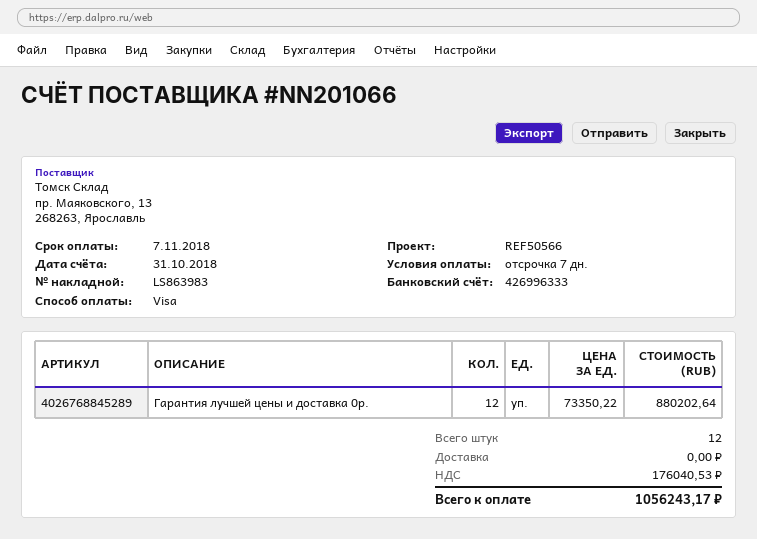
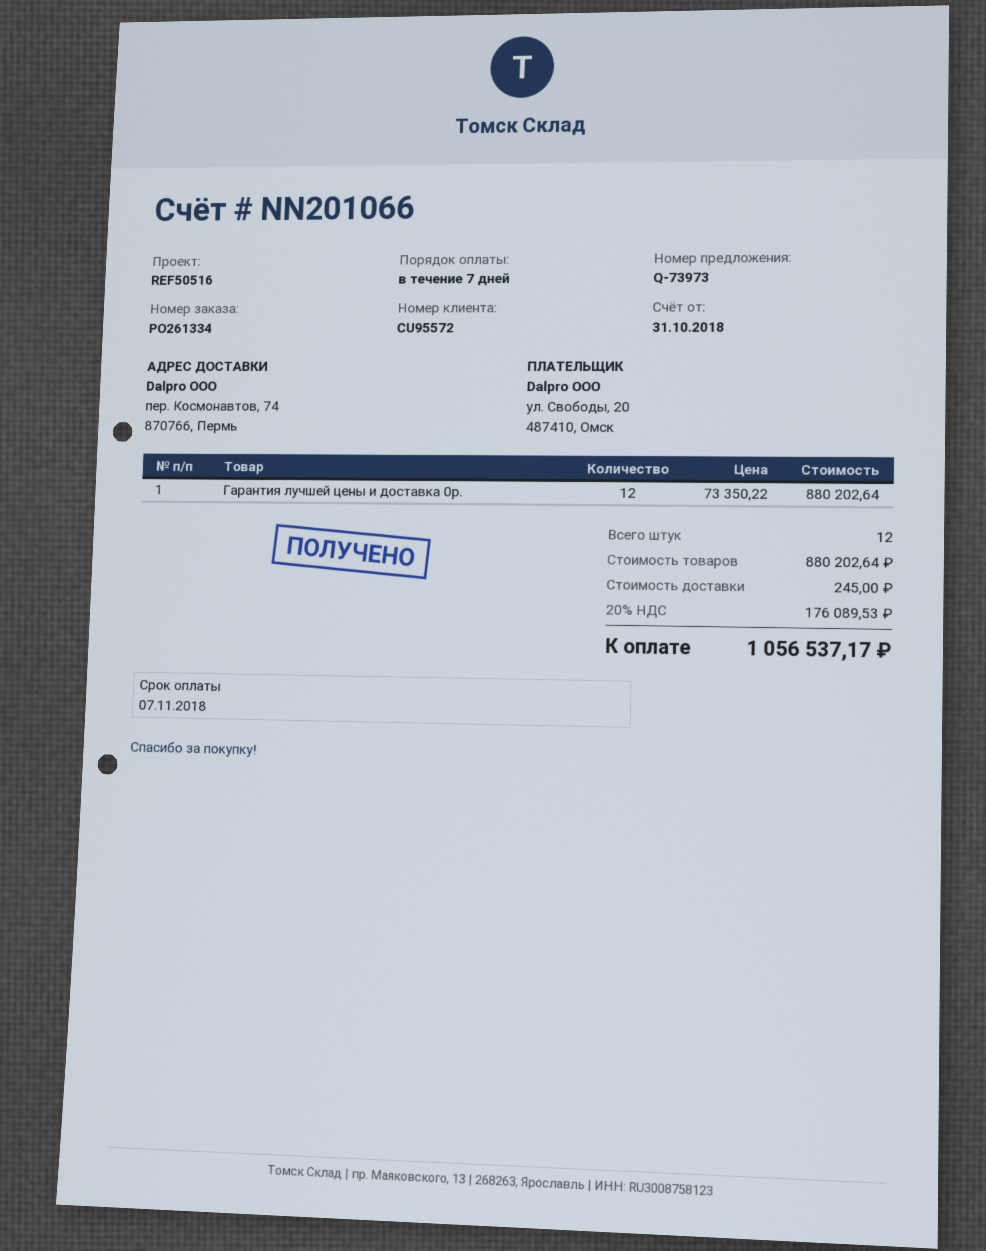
reference: REF50566 -> REF50516
shipping: 0.00 -> 245.00
tax: 176040.53 -> 176089.53
total: 1056243.17 -> 1056537.17

